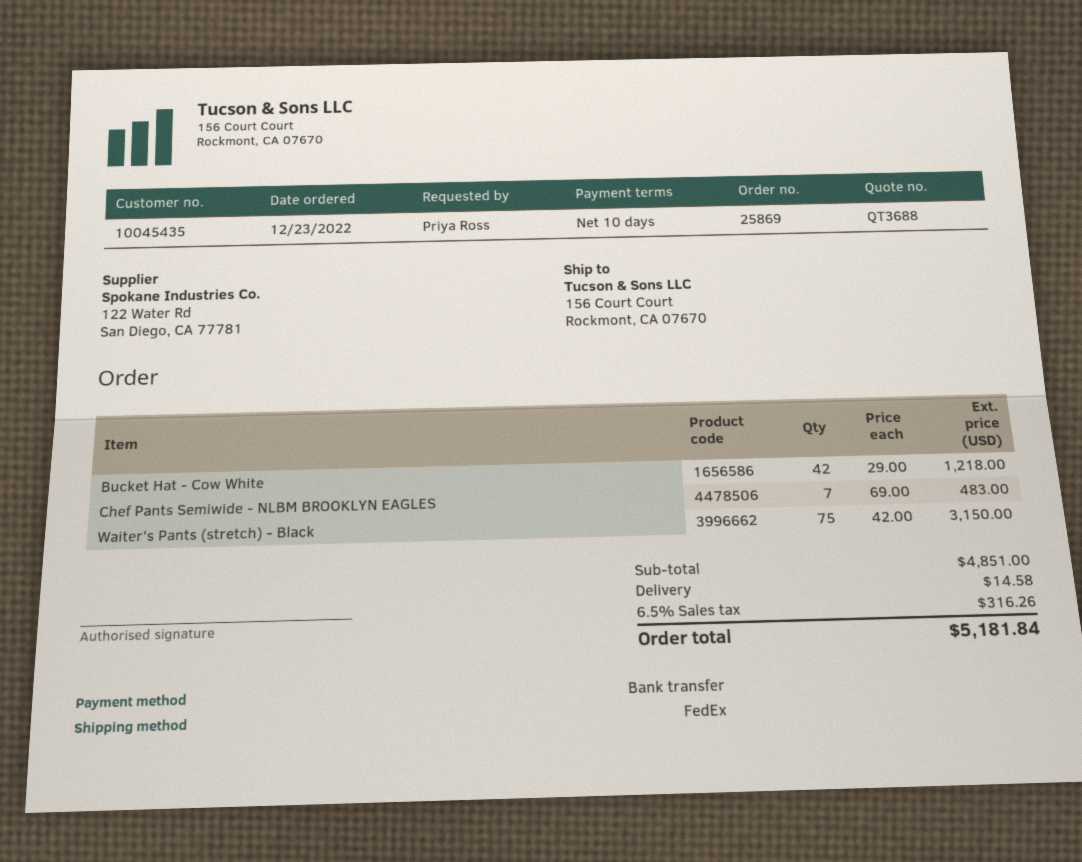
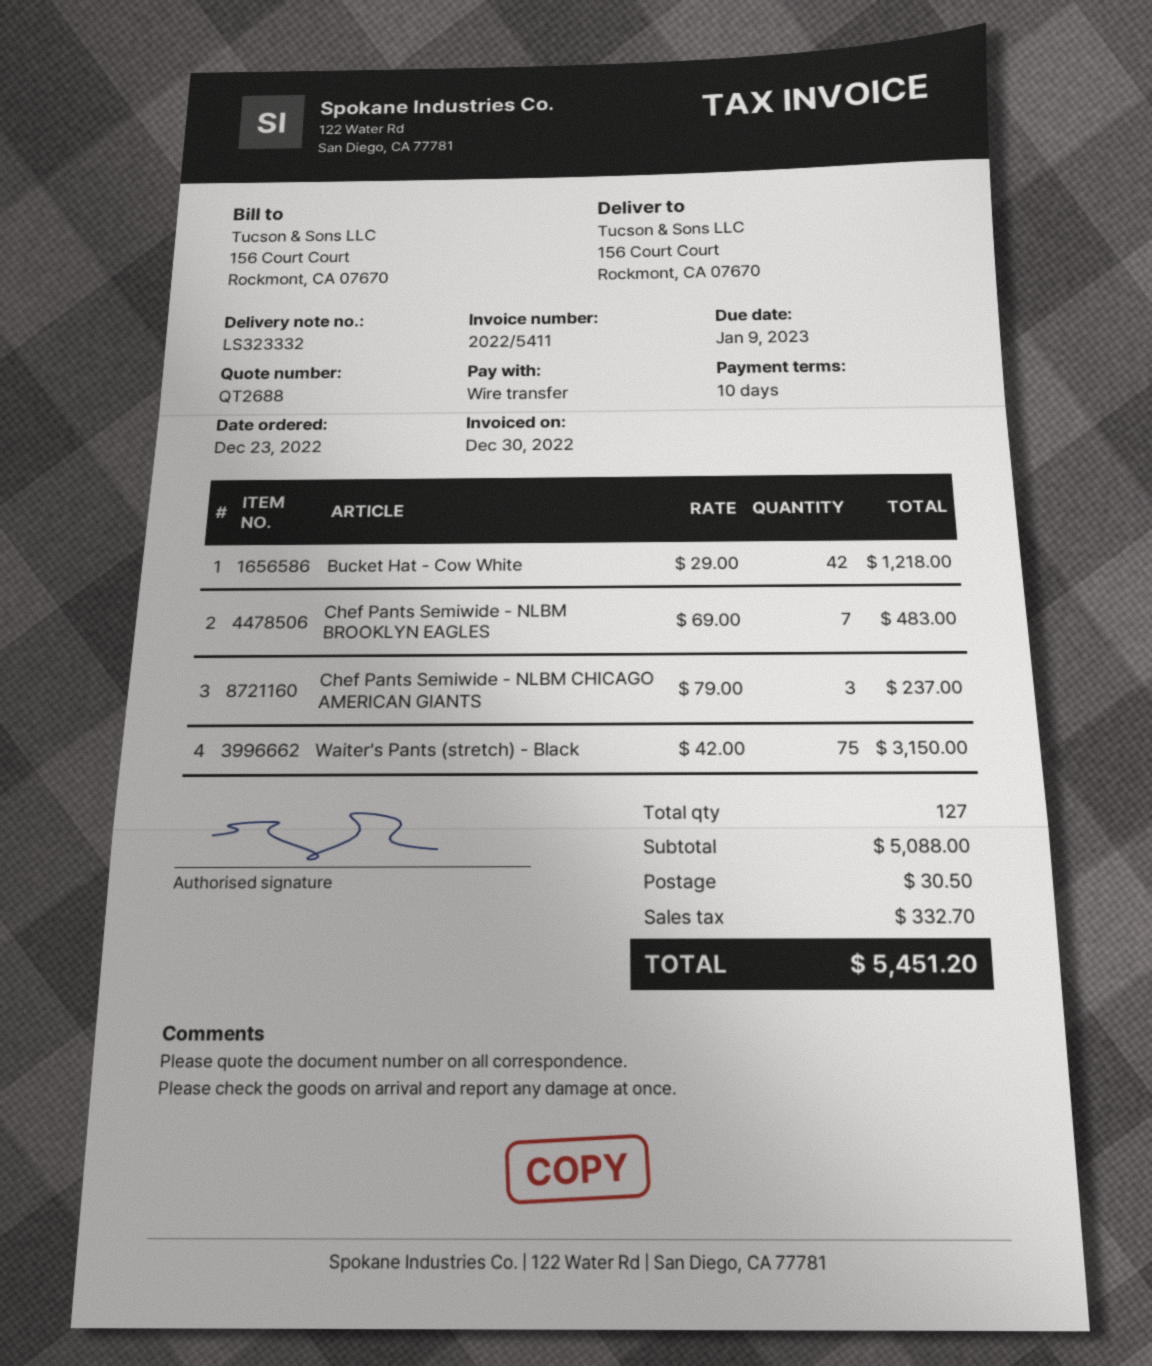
quote number: QT3688 -> QT2688
Chef Pants Semiwide - NLBM CHICAGO AMERICAN GIANTS: none -> 3 x 79.00 = 237.00
subtotal: 4851.00 -> 5088.00
shipping: 14.58 -> 30.50
tax: 316.26 -> 332.70
total: 5181.84 -> 5451.20

